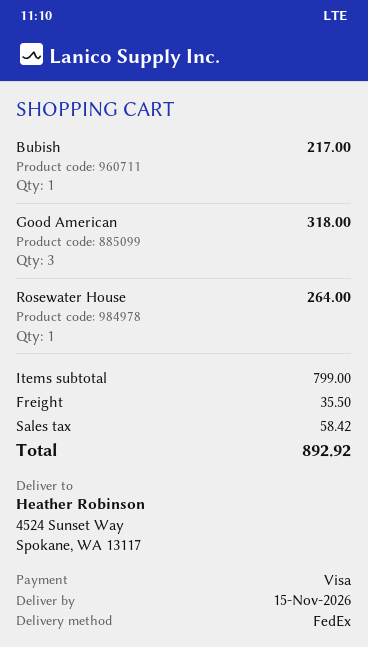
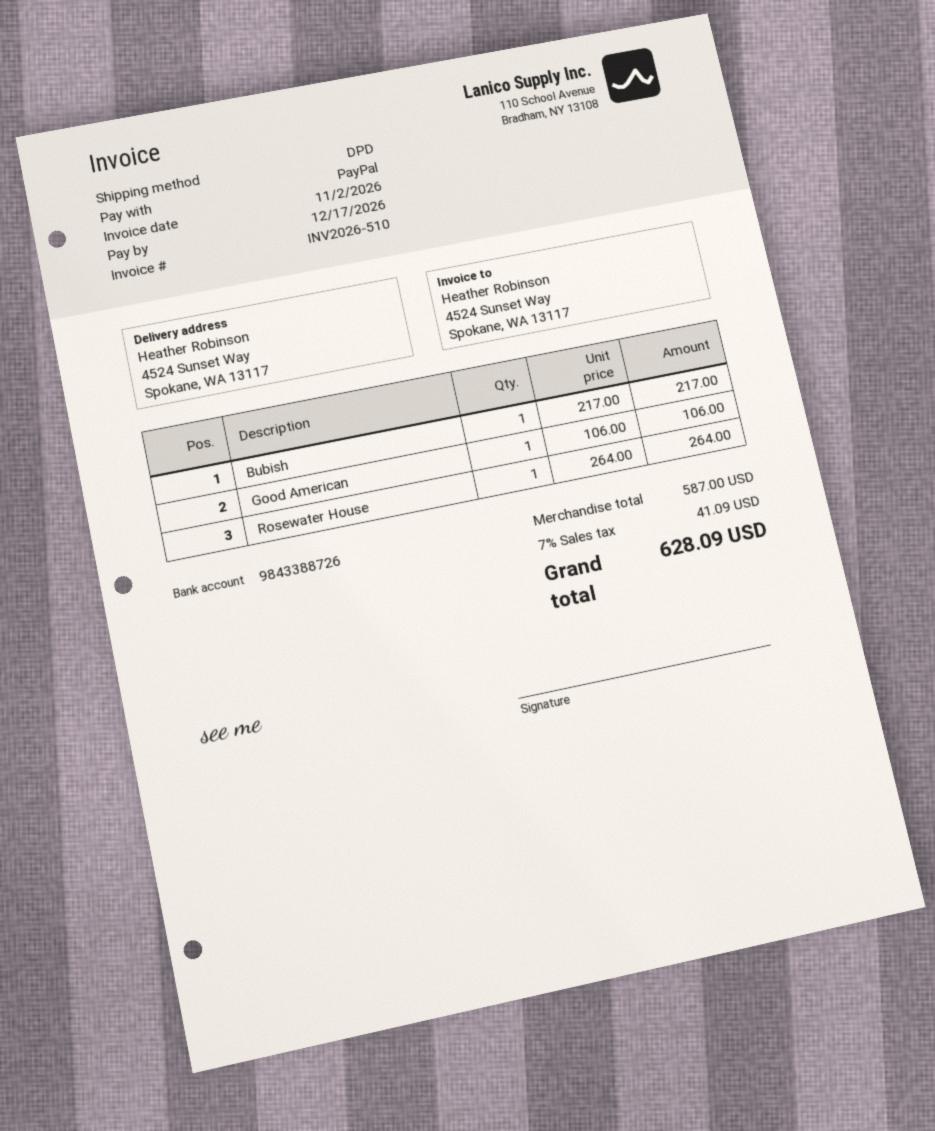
payment method: Visa -> PayPal
shipping method: FedEx -> DPD
Good American: 3 for 318.00 -> 1 for 106.00
subtotal: 799.00 -> 587.00
shipping: 35.50 -> none
tax: 58.42 -> 41.09
total: 892.92 -> 628.09

